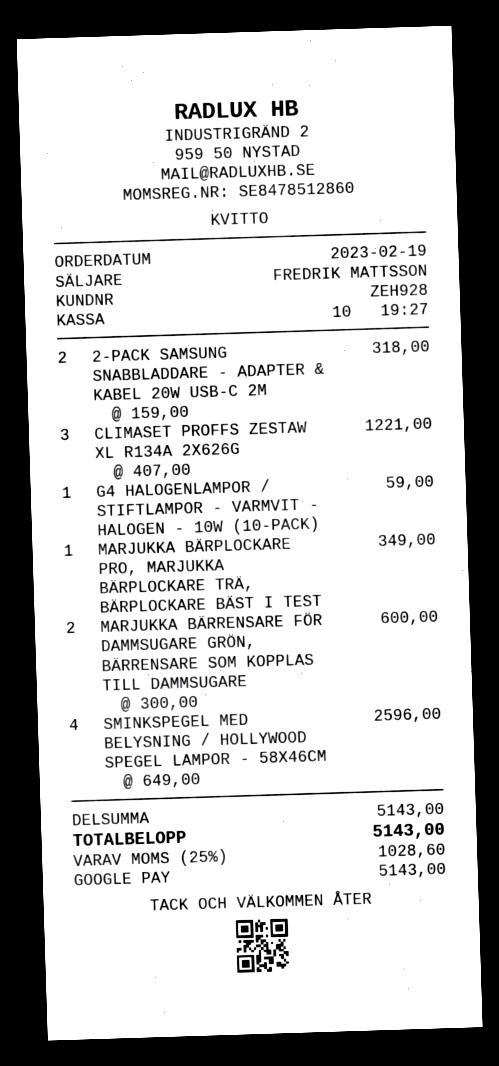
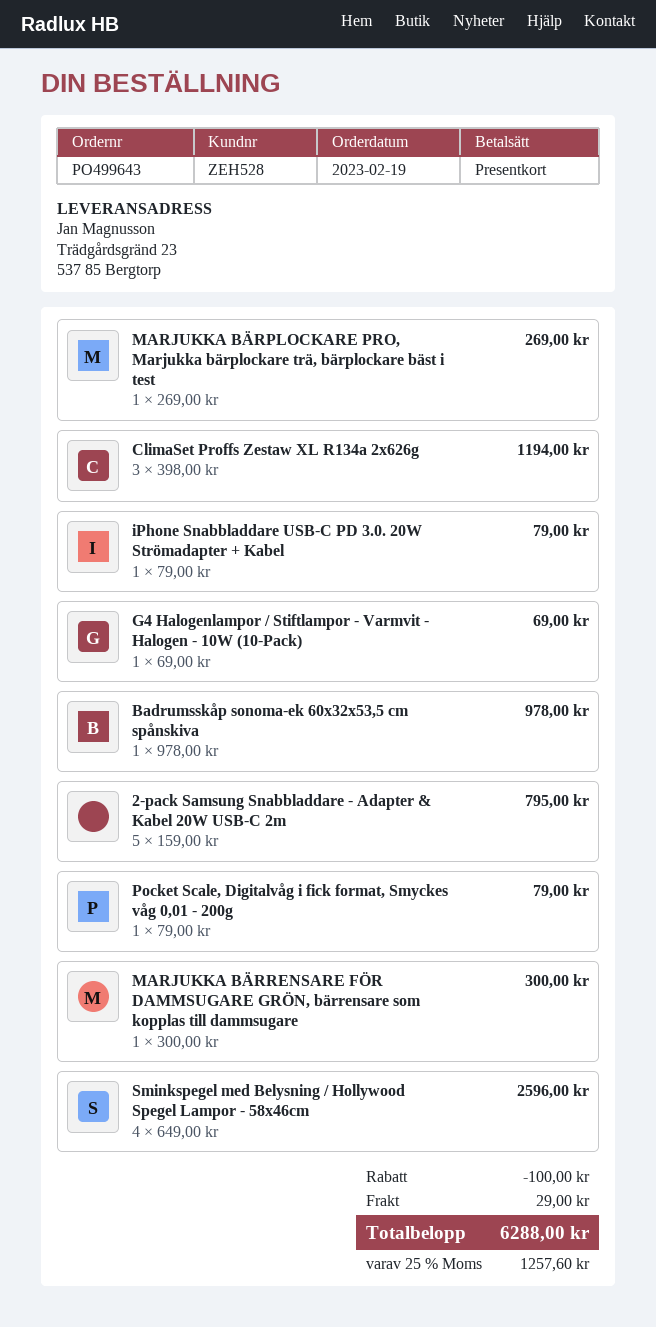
customer number: ZEH928 -> ZEH528
payment method: Google Pay -> gift card
2-PACK SAMSUNG SNABBLADDARE - ADAPTER & KABEL 20W USB-C 2M: 2 x 159.00 = 318.00 -> 5 x 159.00 = 795.00
CLIMASET PROFFS ZESTAW XL R134A 2X626G: 3 x 407.00 = 1221.00 -> 3 x 398.00 = 1194.00
G4 HALOGENLAMPOR / STIFTLAMPOR - VARMVIT - HALOGEN - 10W (10-PACK): 1 x 59.00 = 59.00 -> 1 x 69.00 = 69.00
MARJUKKA BÄRPLOCKARE PRO, MARJUKKA BÄRPLOCKARE TRÄ, BÄRPLOCKARE BÄST I TEST: 1 x 349.00 = 349.00 -> 1 x 269.00 = 269.00
MARJUKKA BÄRRENSARE FÖR DAMMSUGARE GRÖN, BÄRRENSARE SOM KOPPLAS TILL DAMMSUGARE: 2 x 300.00 = 600.00 -> 1 x 300.00 = 300.00
iPhone Snabbladdare USB-C PD 3.0. 20W Strömadapter + Kabel: none -> 1 x 79.00 = 79.00
Badrumsskåp sonoma-ek 60x32x53,5 cm spånskiva: none -> 1 x 978.00 = 978.00
Pocket Scale, Digitalvåg i fick format, Smyckes våg 0,01 - 200g: none -> 1 x 79.00 = 79.00
discount: none -> 100.00
shipping: none -> 29.00
tax: 25% = 1028.60 -> 25% = 1257.60
total: 5143.00 -> 6288.00

